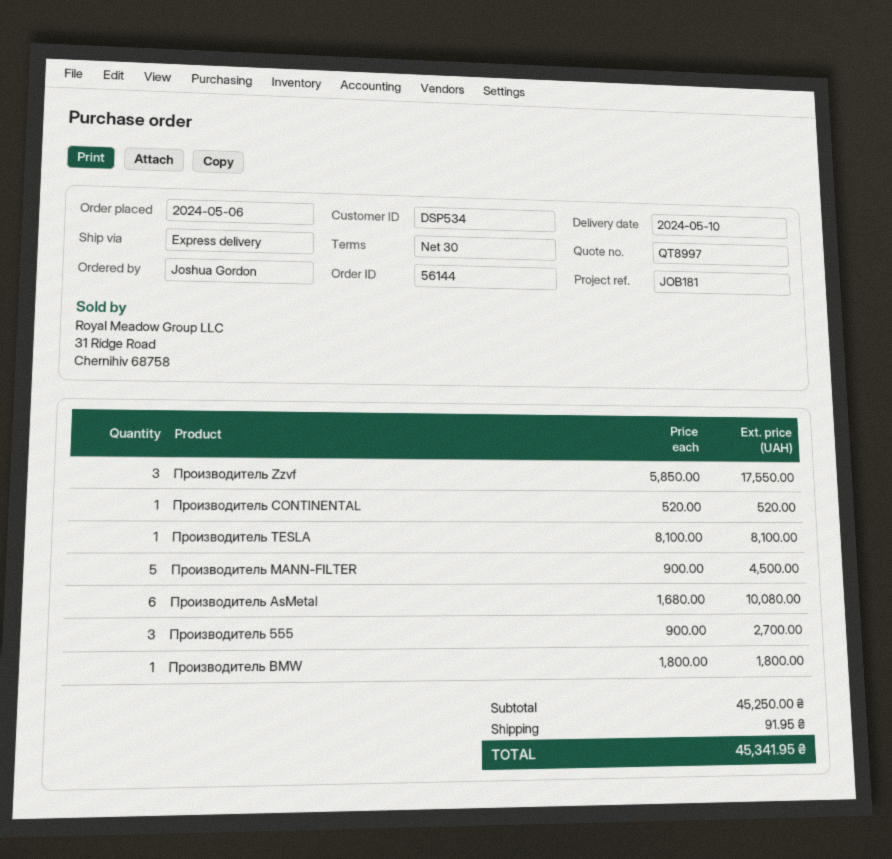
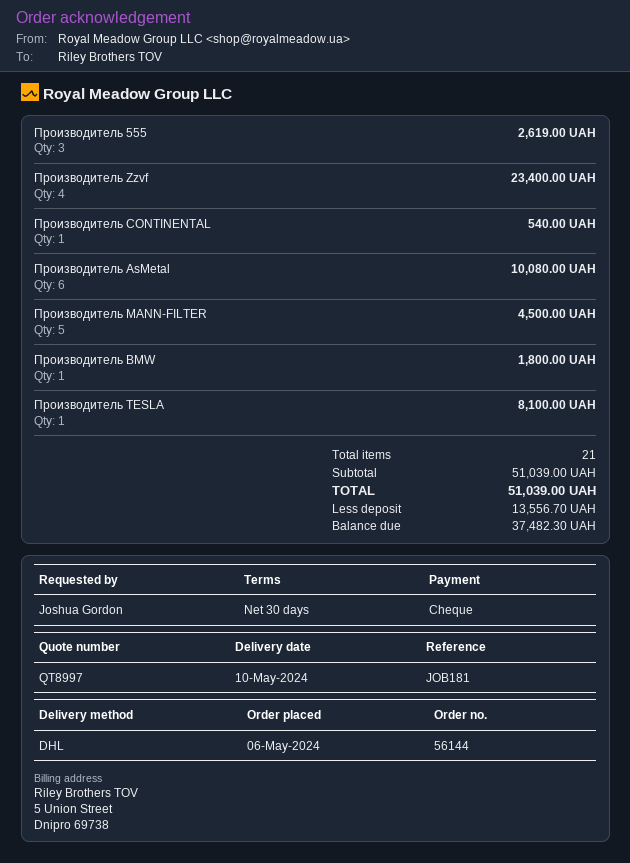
shipping method: express -> DHL
Производитель Zzvf: 3 for 17550.00 -> 4 for 23400.00
Производитель CONTINENTAL: 1 for 520.00 -> 1 for 540.00
Производитель 555: 3 for 2700.00 -> 3 for 2619.00
subtotal: 45250.00 -> 51039.00
shipping: 91.95 -> none
total: 45341.95 -> 51039.00

